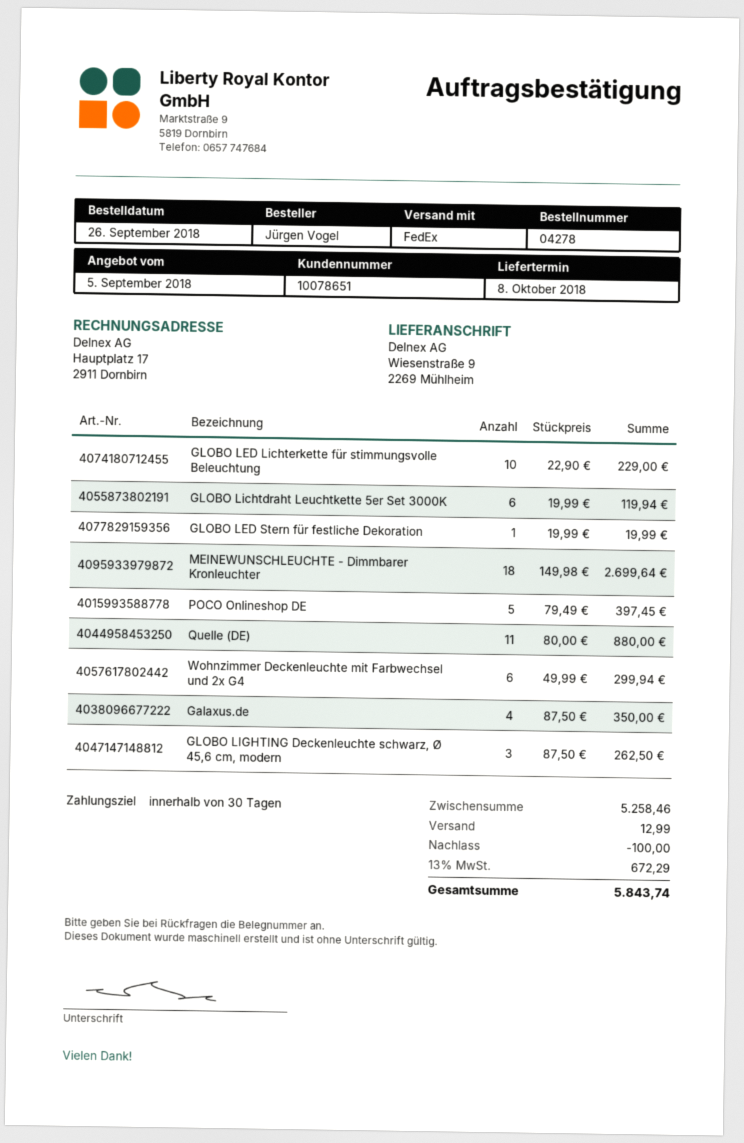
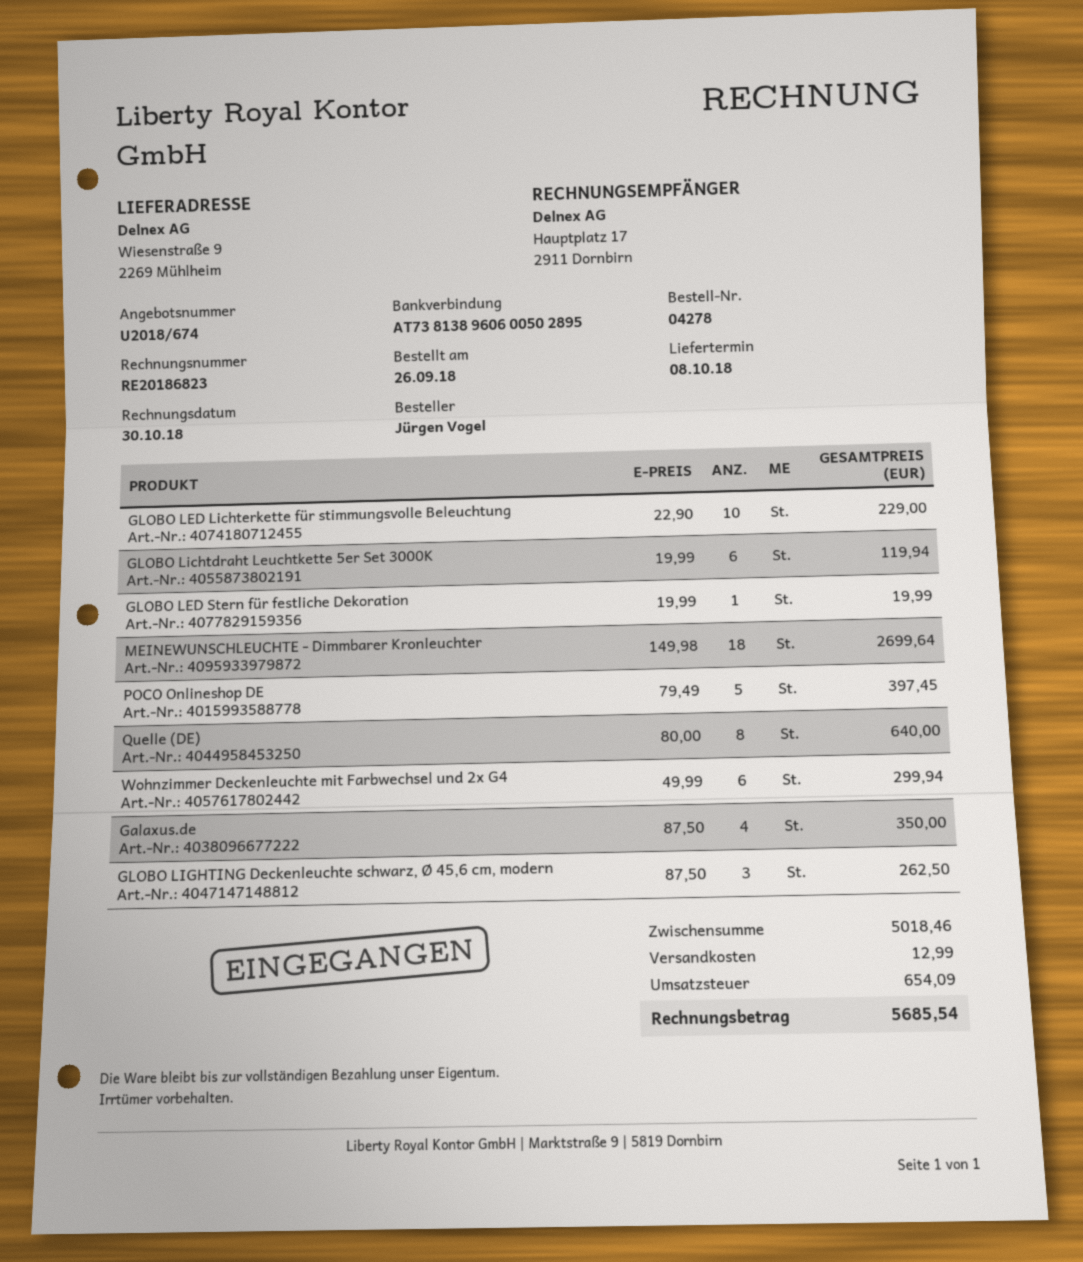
Quelle (DE): 11 x 80.00 = 880.00 -> 8 x 80.00 = 640.00
subtotal: 5258.46 -> 5018.46
discount: 100.00 -> none
tax: 672.29 -> 654.09
total: 5843.74 -> 5685.54

